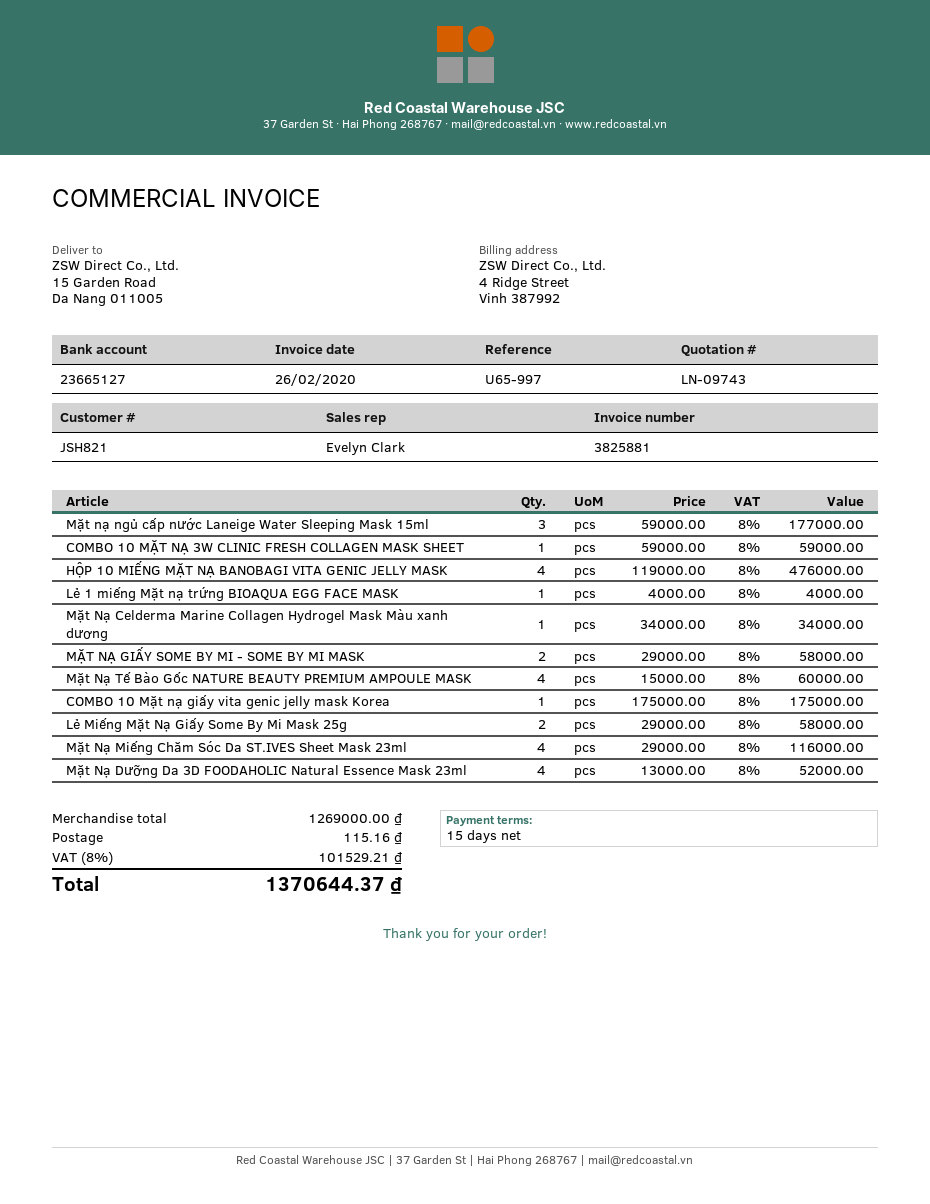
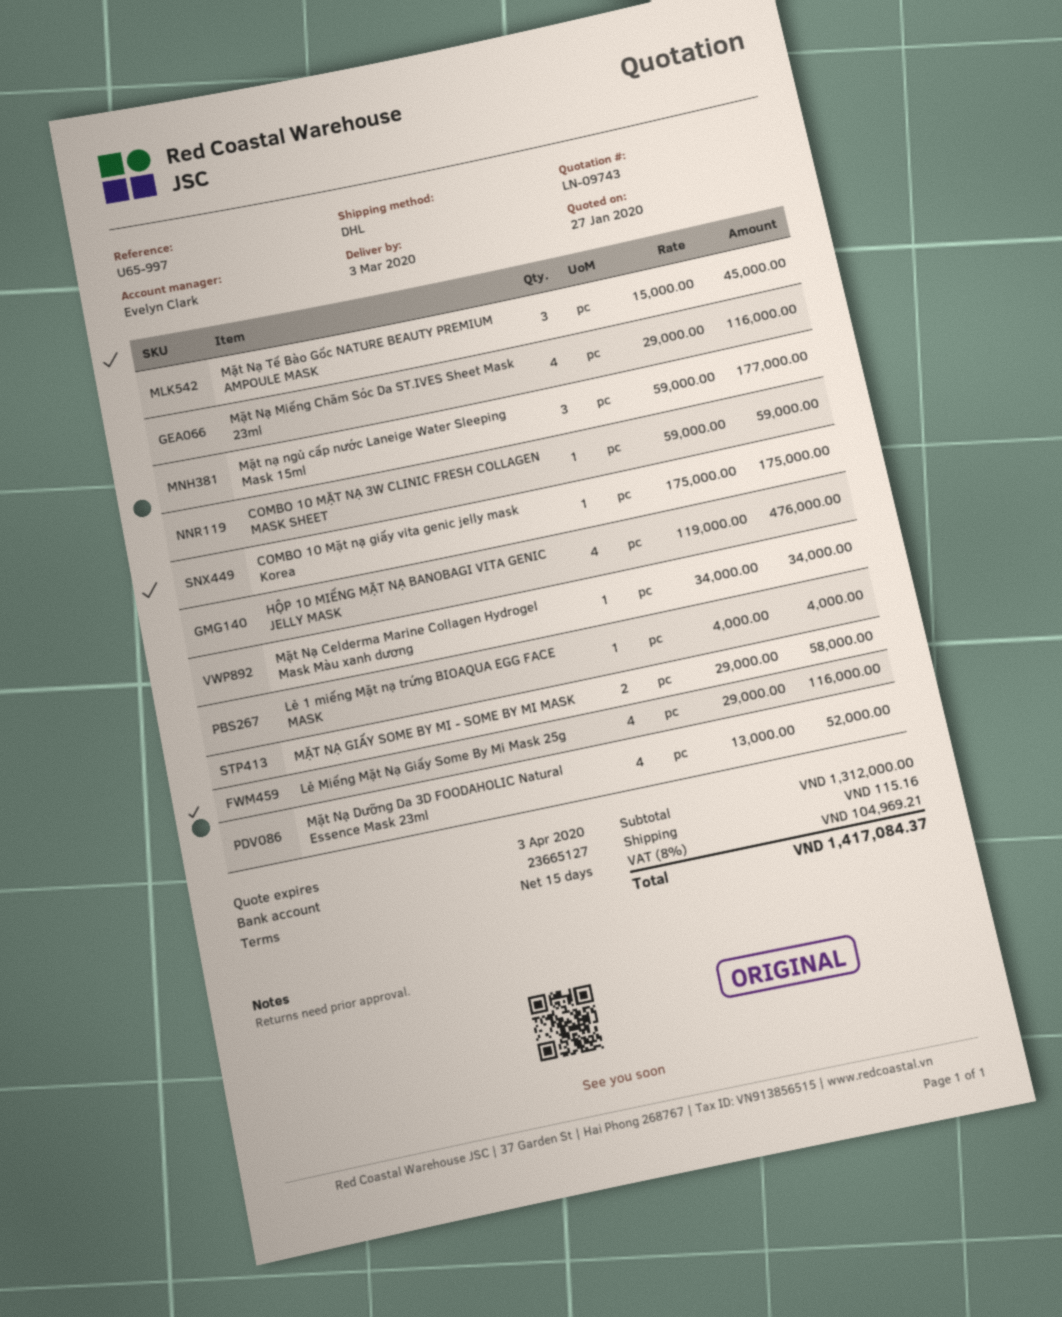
Mặt Nạ Tế Bào Gốc NATURE BEAUTY PREMIUM AMPOULE MASK: 4 x 15000.00 = 60000.00 -> 3 x 15000.00 = 45000.00
Lẻ Miếng Mặt Nạ Giấy Some By Mi Mask 25g: 2 x 29000.00 = 58000.00 -> 4 x 29000.00 = 116000.00
subtotal: 1269000.00 -> 1312000.00
tax: 8% = 101529.21 -> 8% = 104969.21
total: 1370644.37 -> 1417084.37

